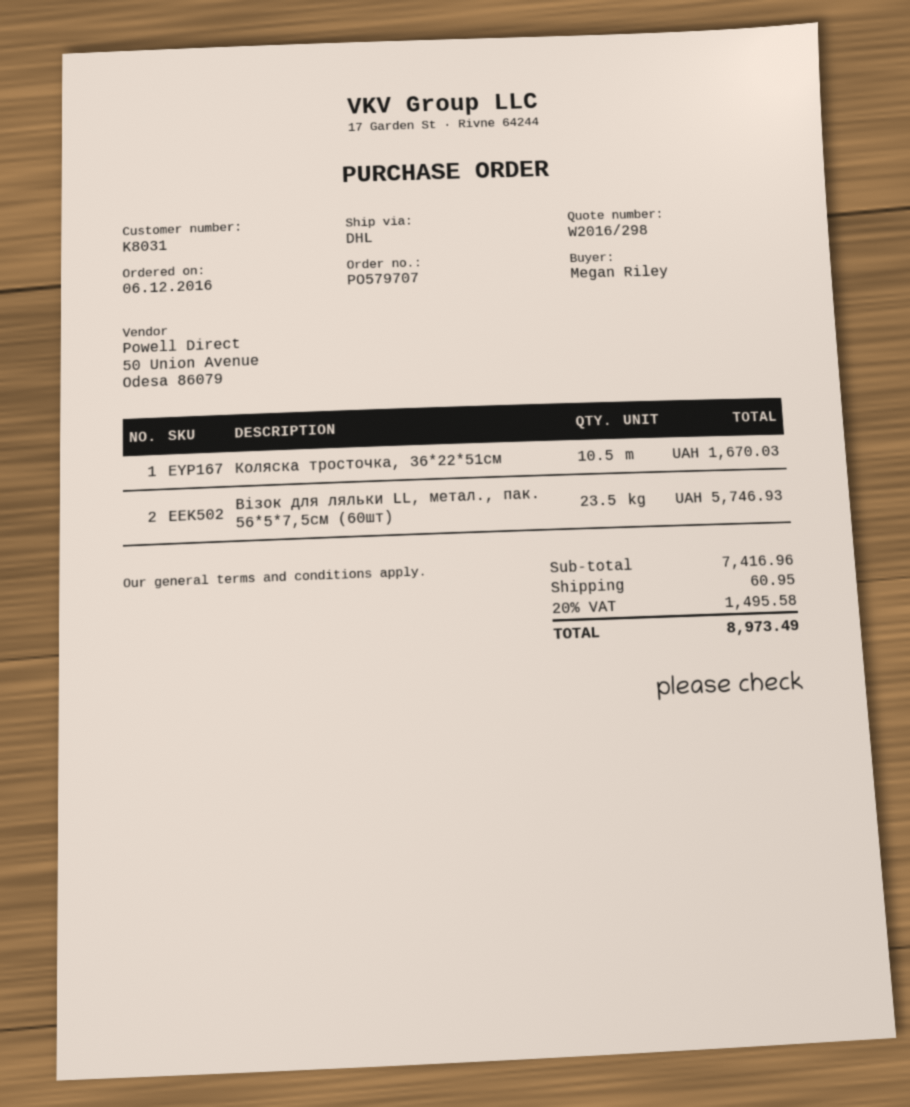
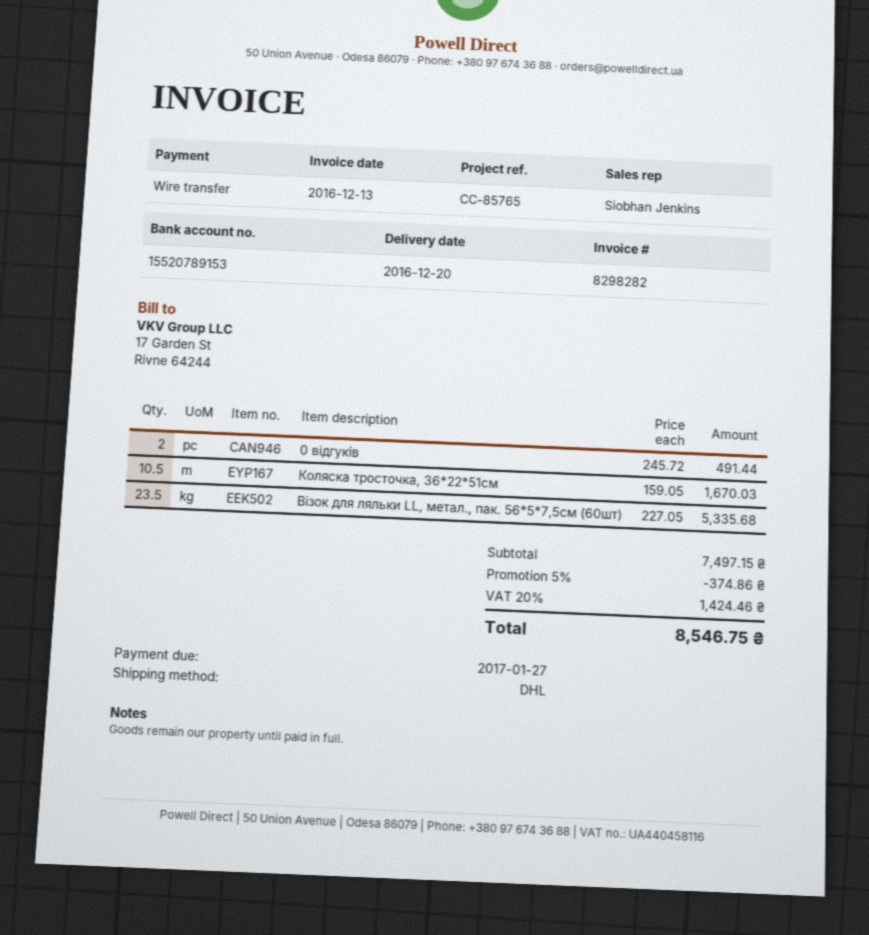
Візок для ляльки LL, метал., пак. 56*5*7,5см (60шт): 23.5 for 5746.93 -> 23.5 for 5335.68
0 відгуків: none -> 2 for 491.44
subtotal: 7416.96 -> 7497.15
discount: none -> 5% = 374.86
shipping: 60.95 -> none
tax: 20% = 1495.58 -> 20% = 1424.46
total: 8973.49 -> 8546.75

